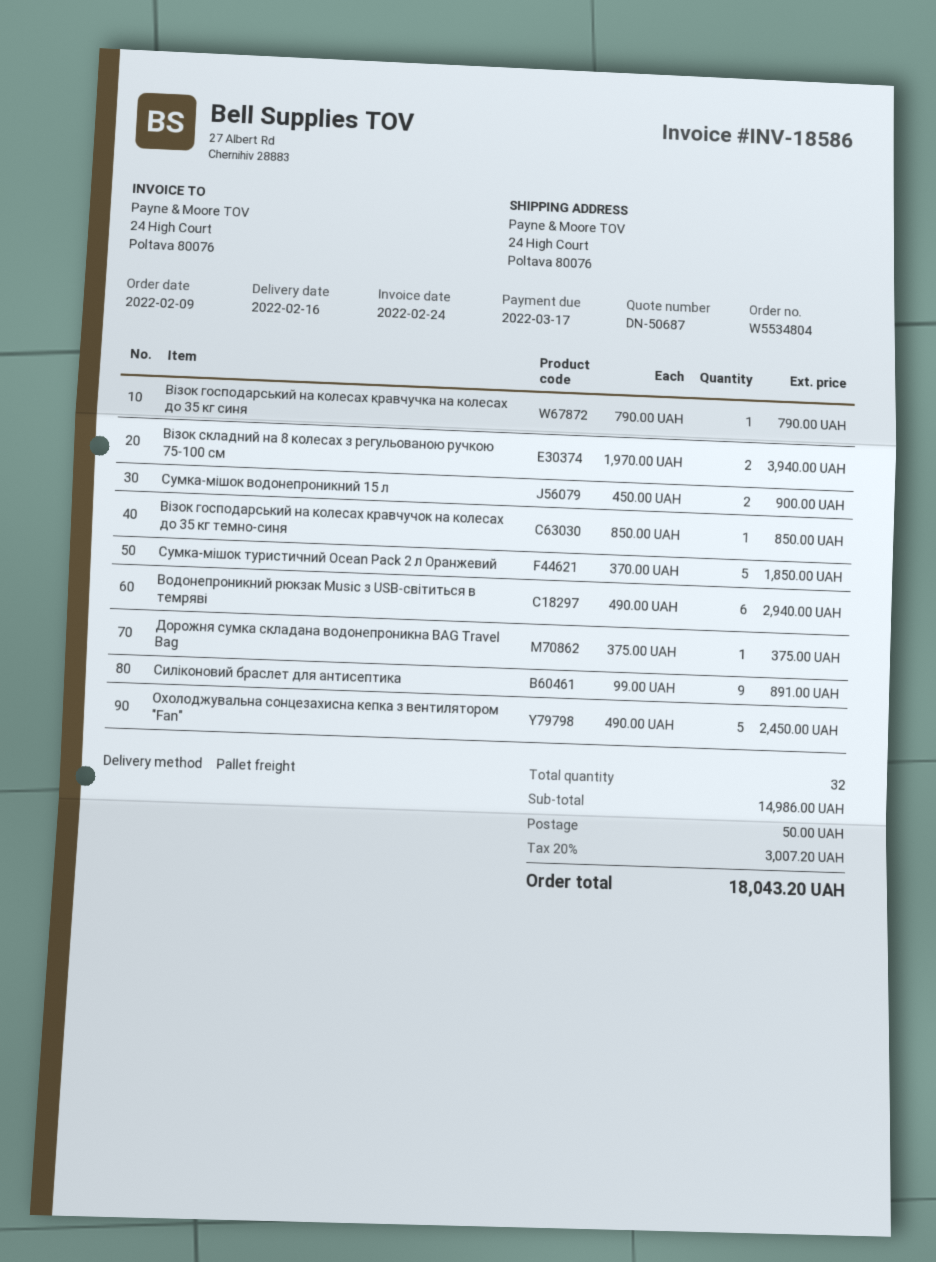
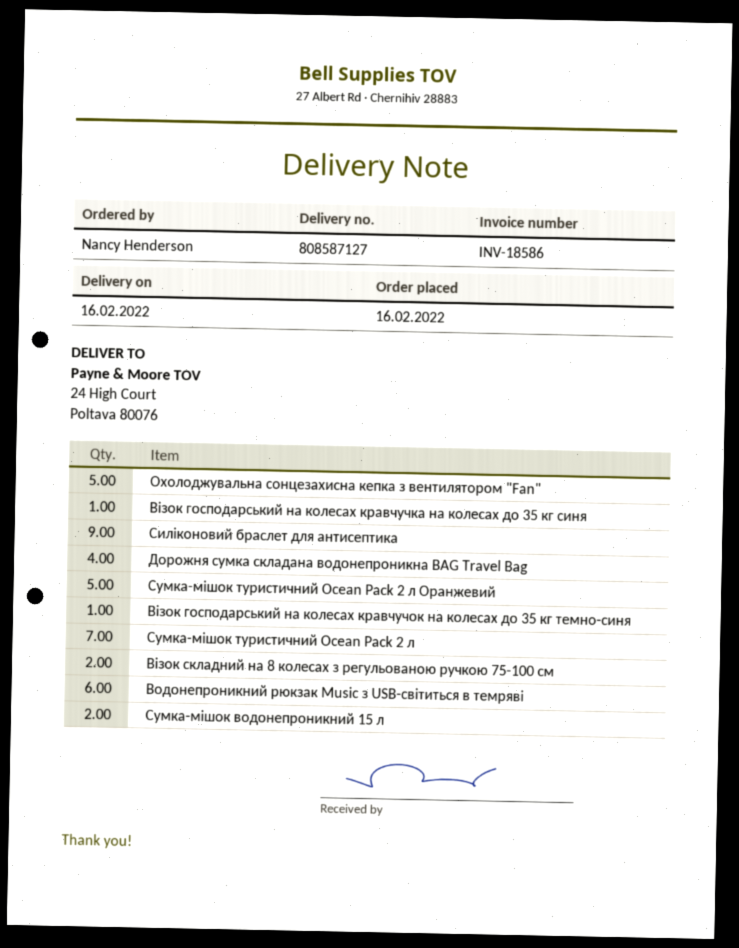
order date: 2022-02-09 -> 2022-02-16
Дорожня сумка складана водонепроникна BAG Travel Bag: 1 -> 4
Сумка-мішок туристичний Ocean Pack 2 л: none -> 7

